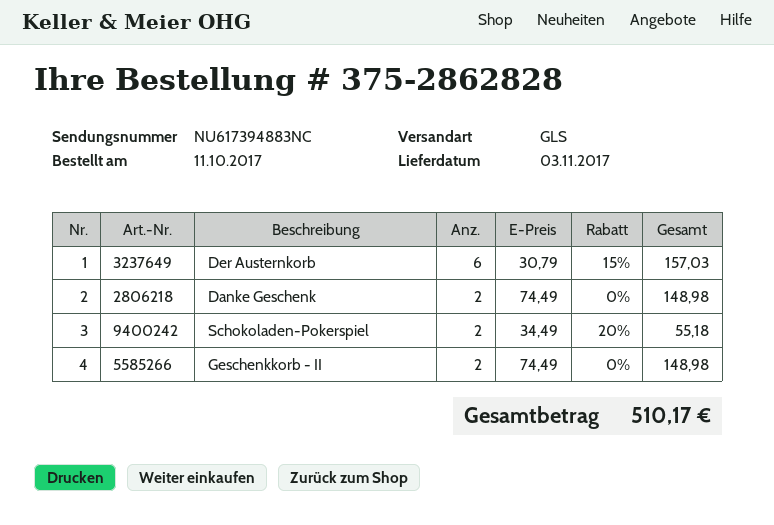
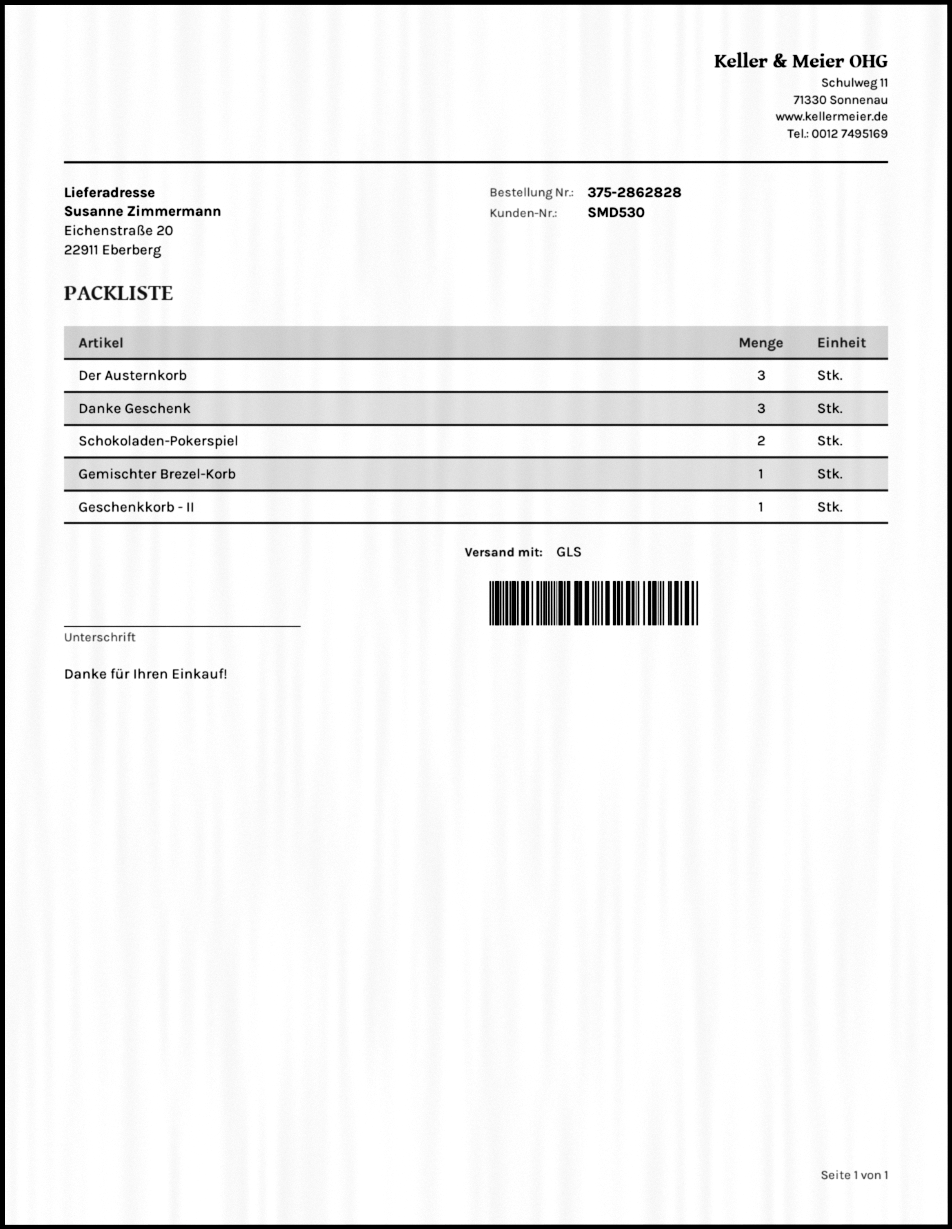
Der Austernkorb: 6 -> 3
Danke Geschenk: 2 -> 3
Geschenkkorb - II: 2 -> 1
Gemischter Brezel-Korb: none -> 1

